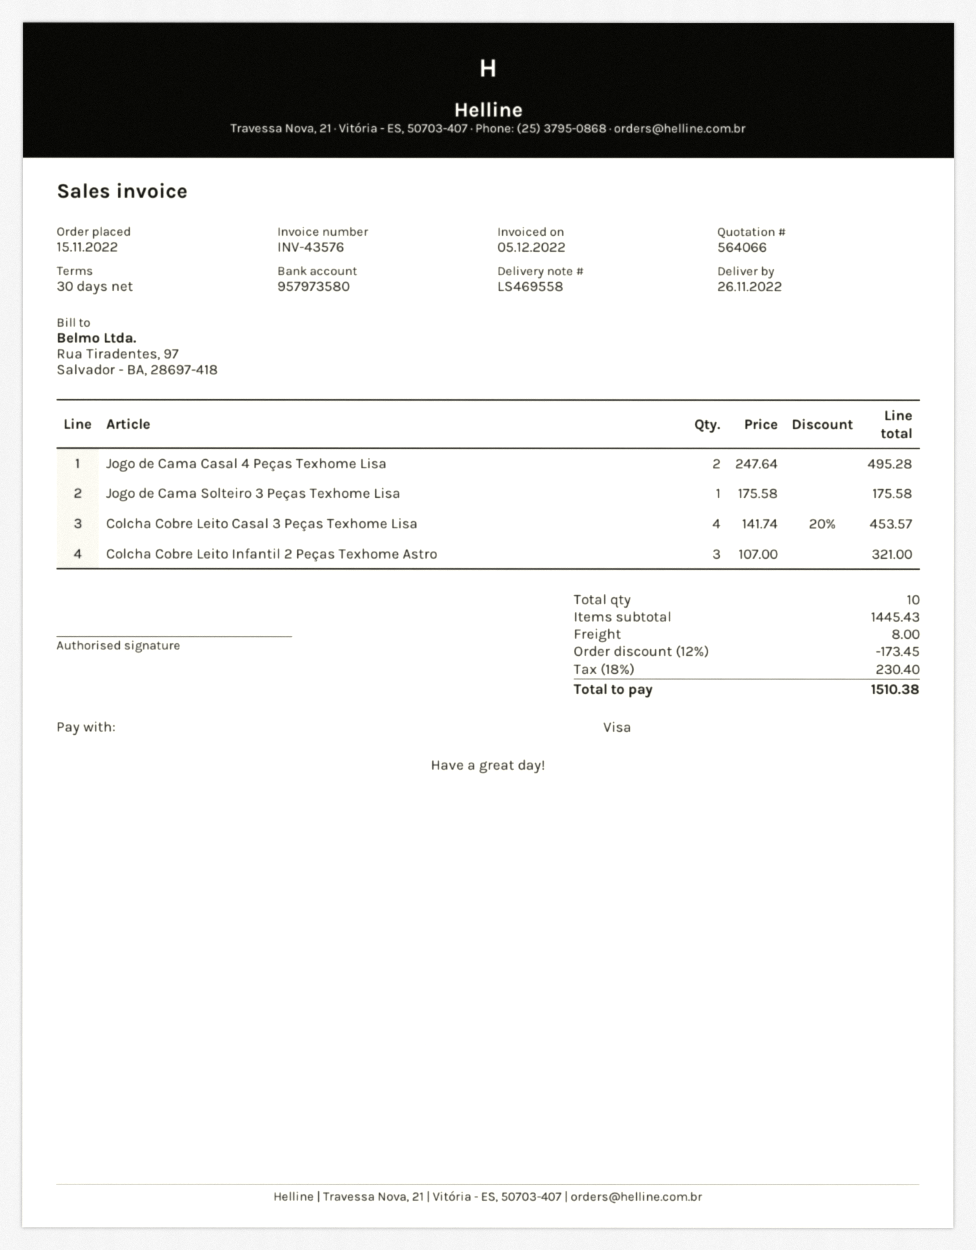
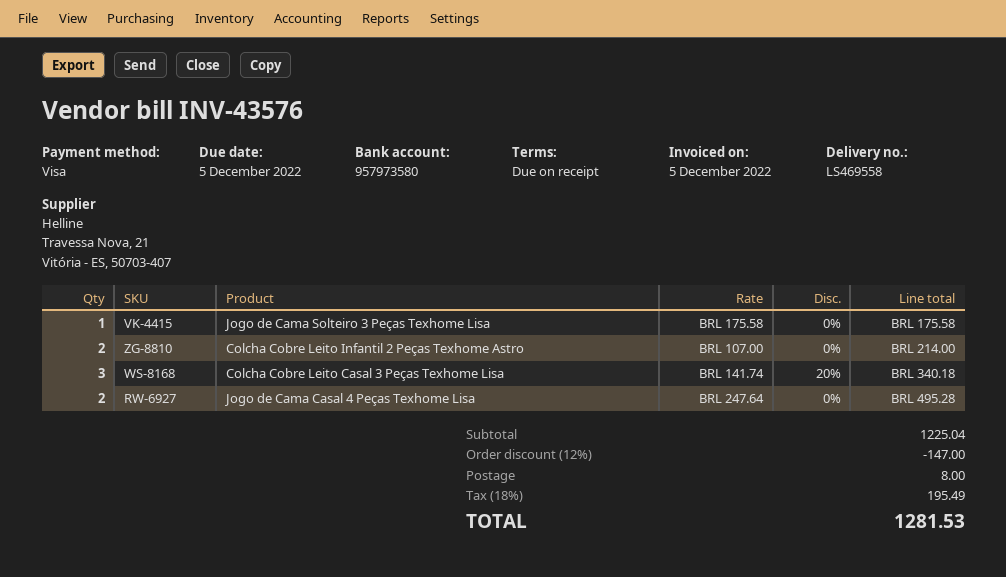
payment terms: 30 days -> on receipt
Colcha Cobre Leito Casal 3 Peças Texhome Lisa: 4 x 141.74 - 20% = 453.57 -> 3 x 141.74 - 20% = 340.18
Colcha Cobre Leito Infantil 2 Peças Texhome Astro: 3 x 107.00 = 321.00 -> 2 x 107.00 = 214.00
subtotal: 1445.43 -> 1225.04
discount: 12% = 173.45 -> 12% = 147.00
tax: 18% = 230.40 -> 18% = 195.49
total: 1510.38 -> 1281.53

